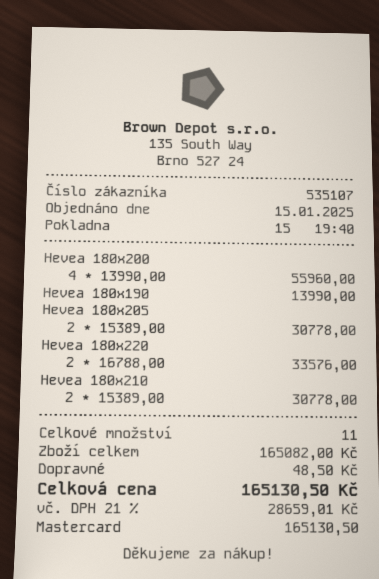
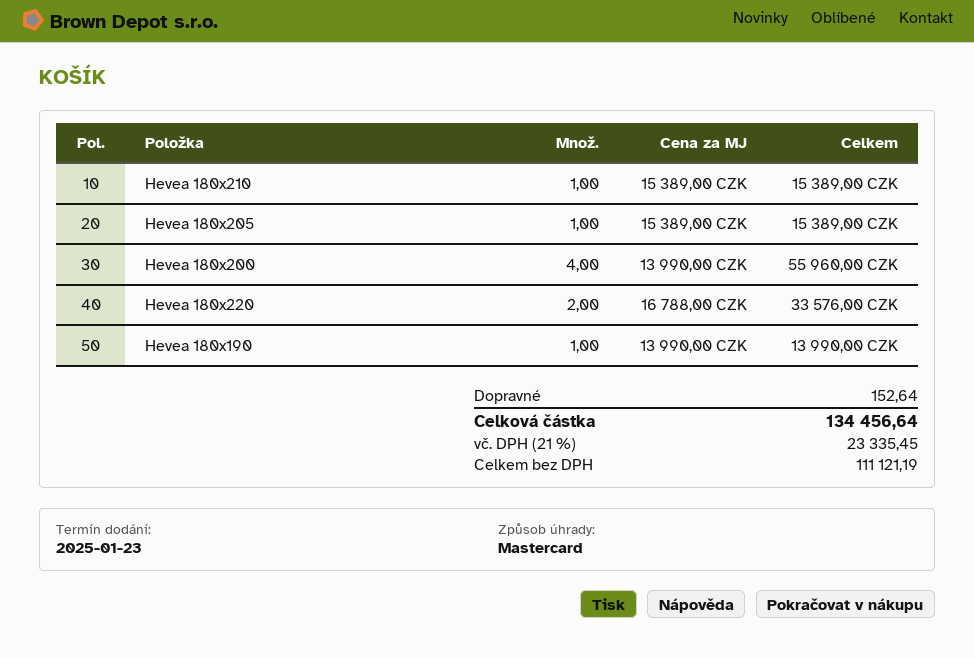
Hevea 180x205: 2 x 15389.00 = 30778.00 -> 1 x 15389.00 = 15389.00
Hevea 180x210: 2 x 15389.00 = 30778.00 -> 1 x 15389.00 = 15389.00
shipping: 48.50 -> 152.64
tax: 21% = 28659.01 -> 21% = 23335.45
total: 165130.50 -> 134456.64

